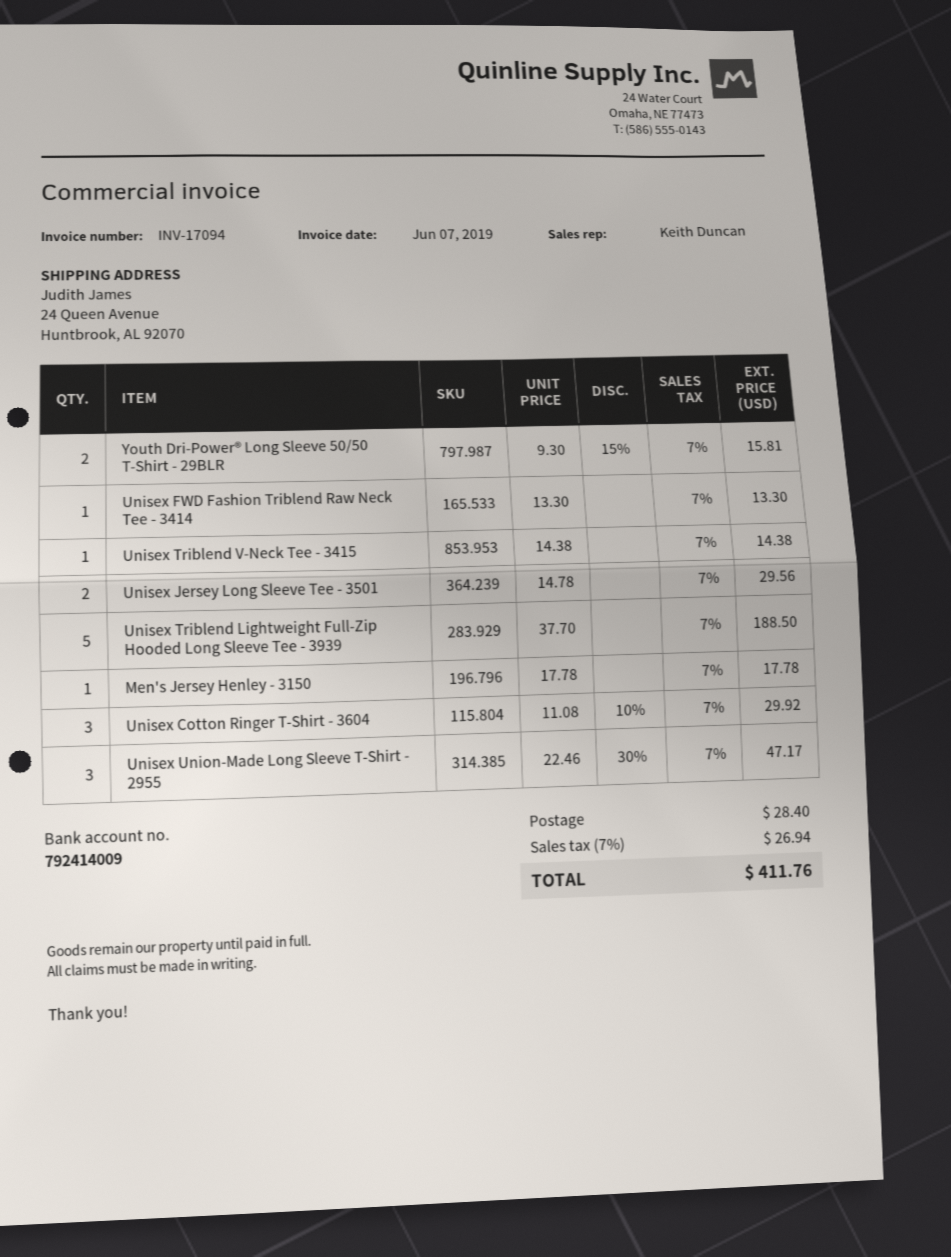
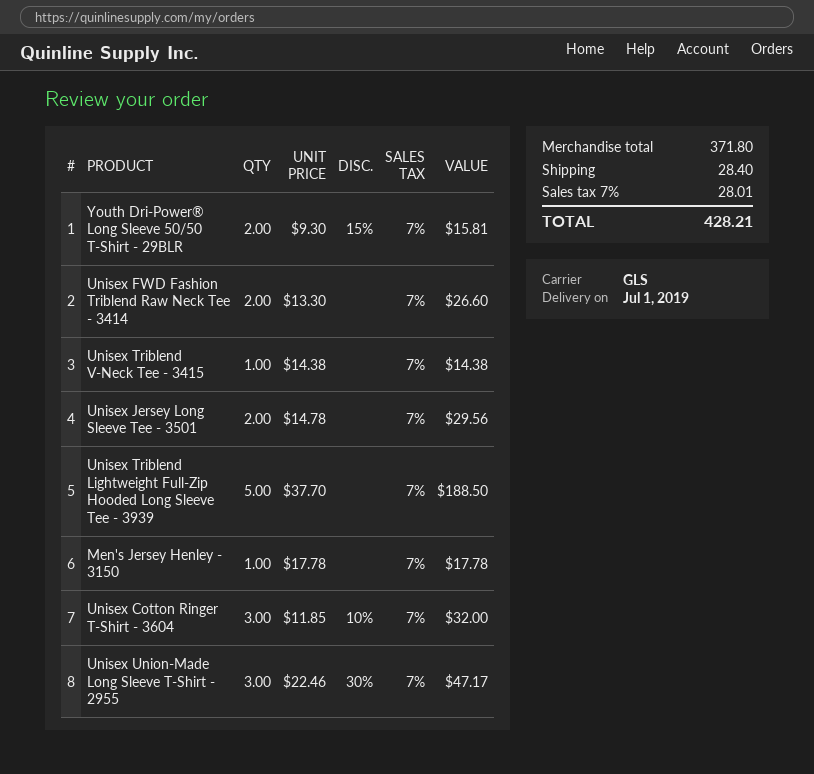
Unisex FWD Fashion Triblend Raw Neck Tee - 3414: 1 x 13.30 = 13.30 -> 2 x 13.30 = 26.60
Unisex Cotton Ringer T-Shirt - 3604: 3 x 11.08 - 10% = 29.92 -> 3 x 11.85 - 10% = 32.00
tax: 7% = 26.94 -> 7% = 28.01
total: 411.76 -> 428.21

